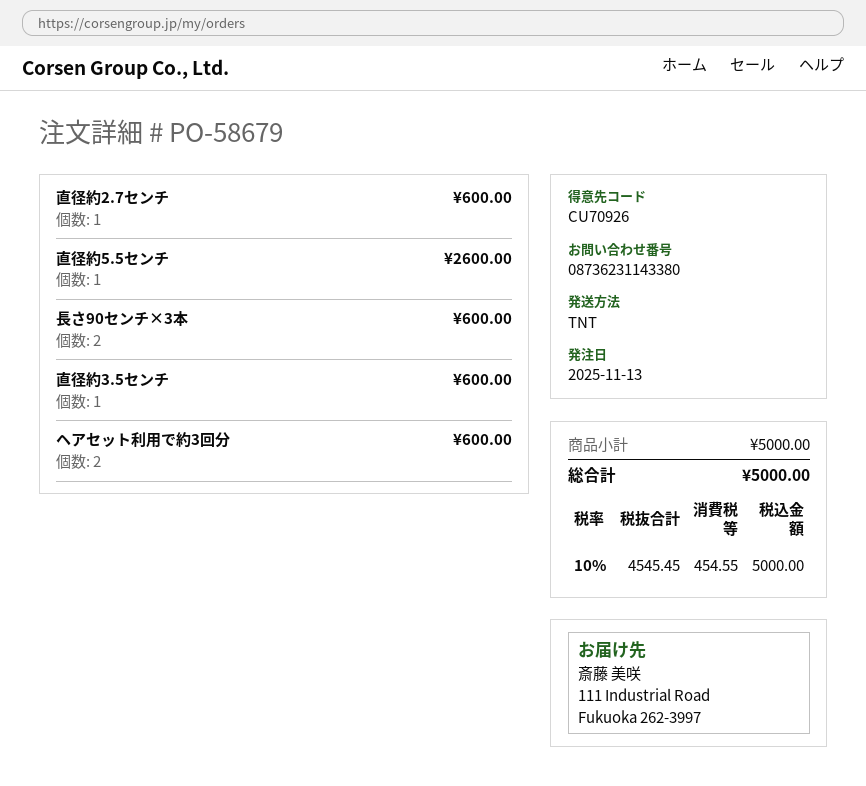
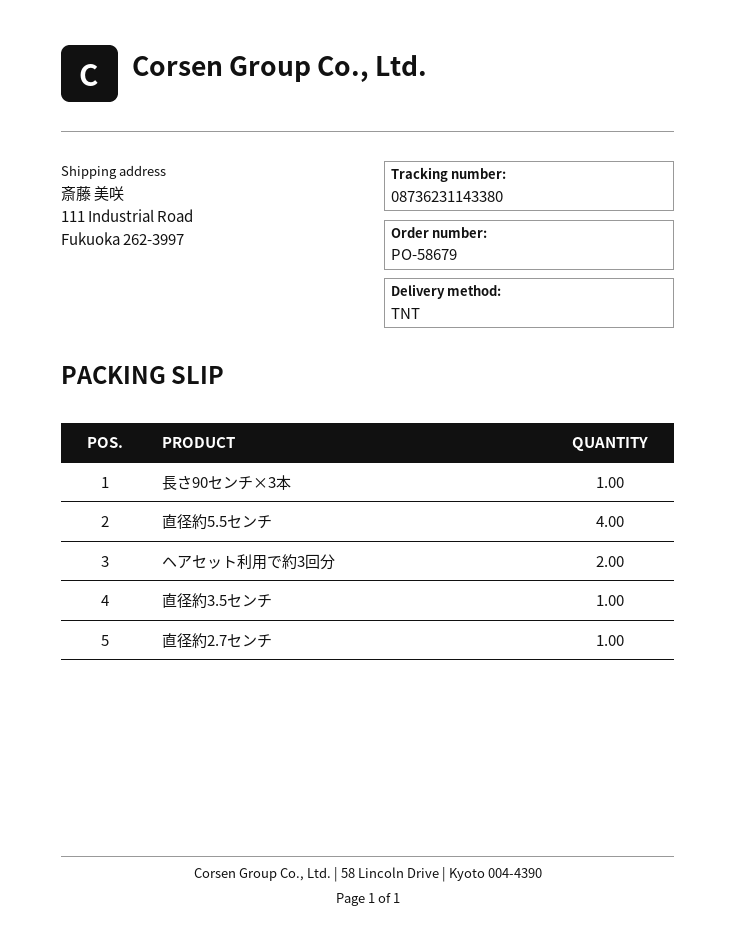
直径約5.5センチ: 1 -> 4
長さ90センチ×3本: 2 -> 1

